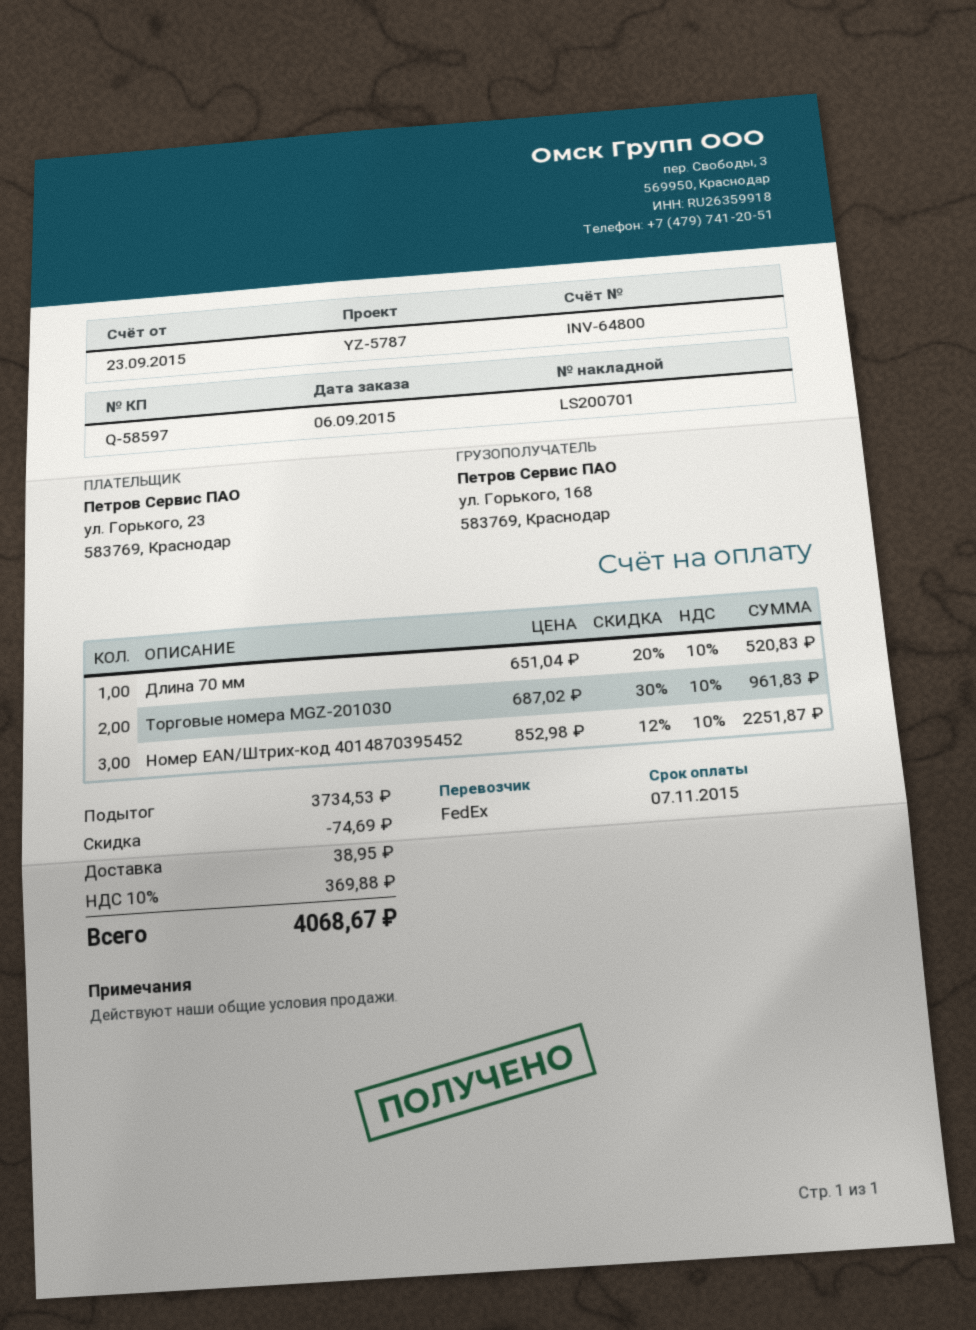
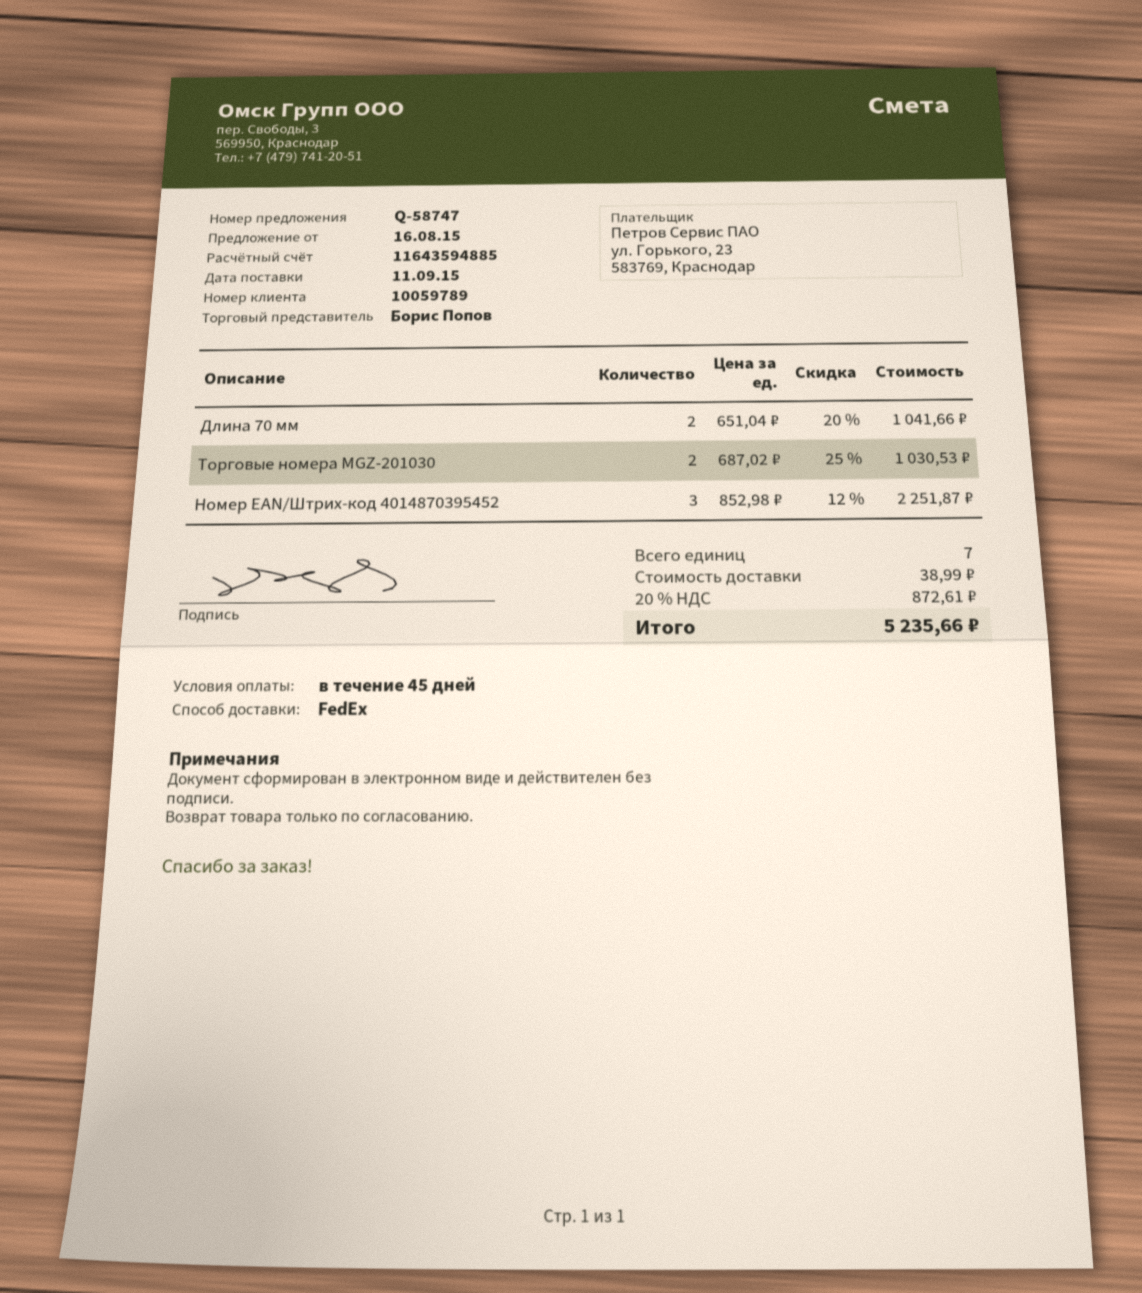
quote number: Q-58597 -> Q-58747
Длина 70 мм: 1 x 651.04 - 20% = 520.83 -> 2 x 651.04 - 20% = 1041.66
Торговые номера MGZ-201030: 2 x 687.02 - 30% = 961.83 -> 2 x 687.02 - 25% = 1030.53
discount: 74.69 -> none
shipping: 38.95 -> 38.99
tax: 10% = 369.88 -> 20% = 872.61
total: 4068.67 -> 5235.66

